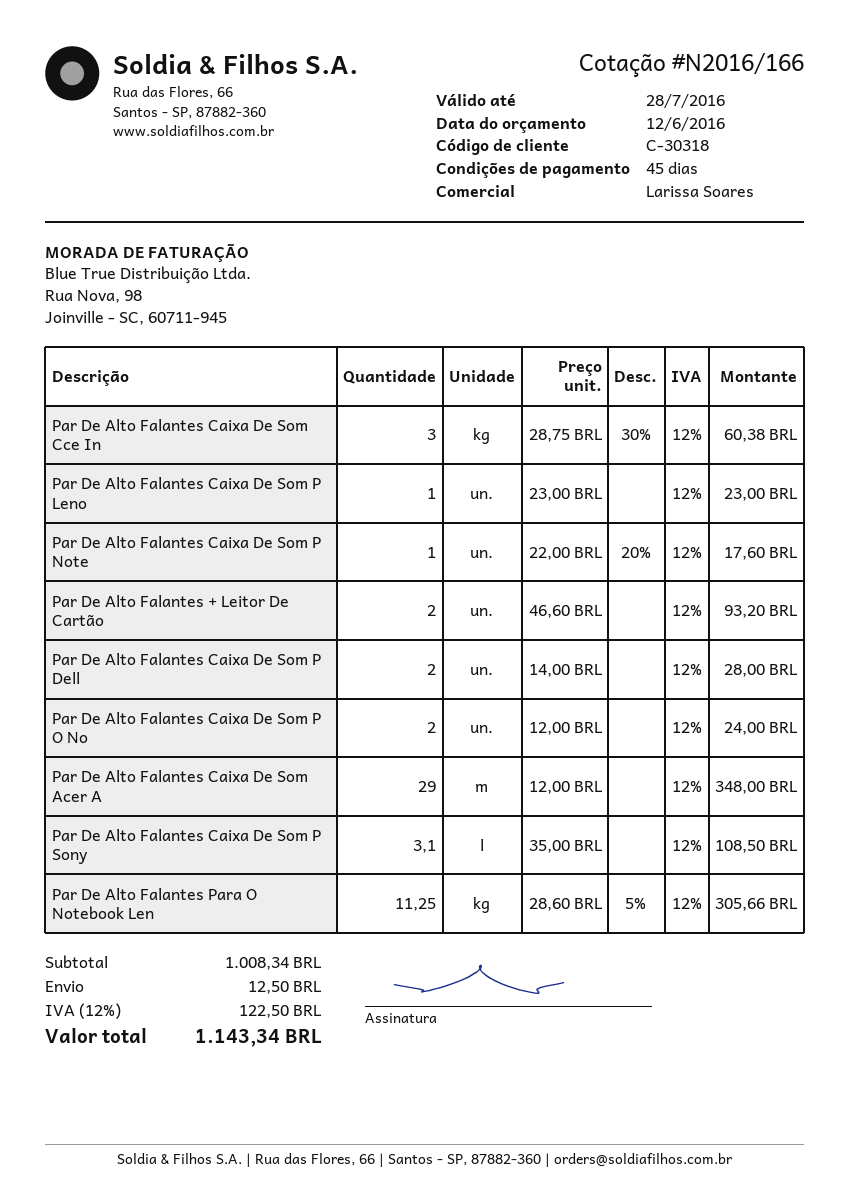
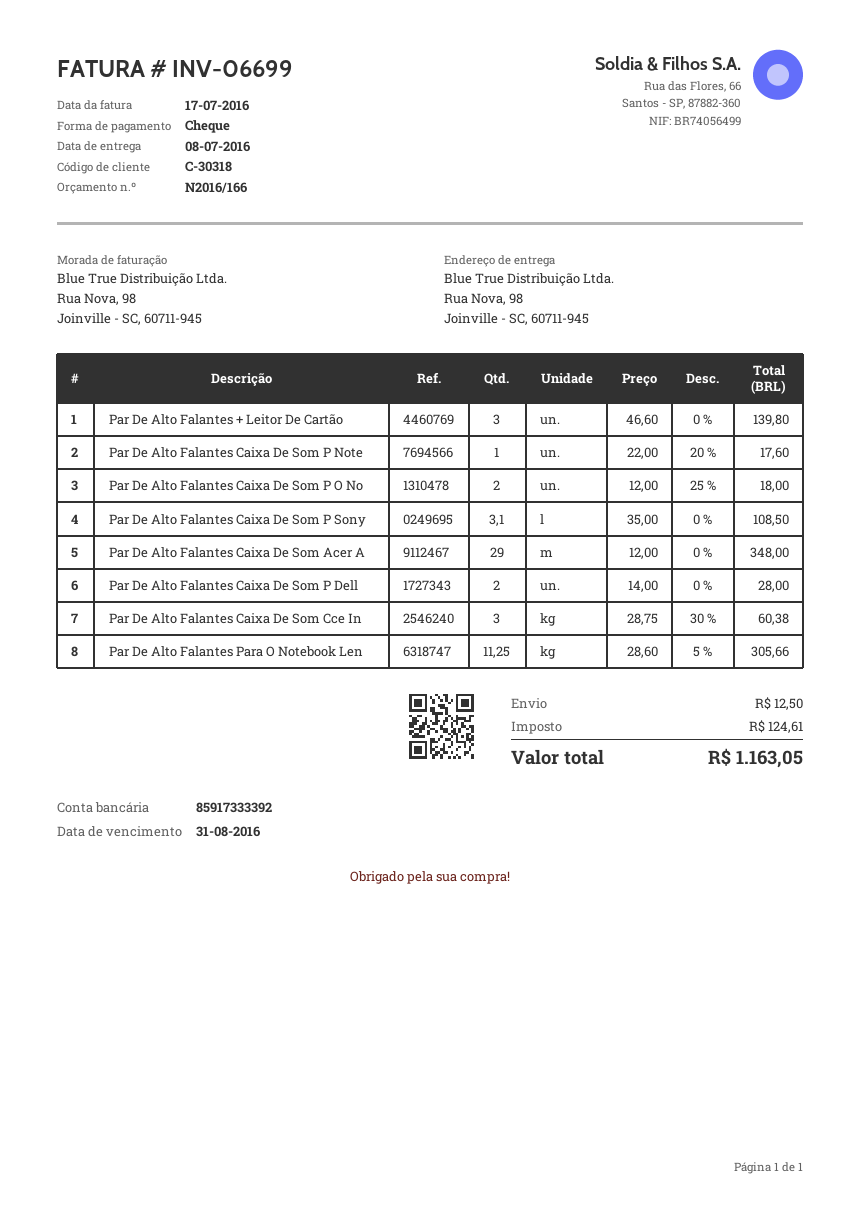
Par De Alto Falantes Caixa De Som P Leno: 1 x 23.00 = 23.00 -> none
Par De Alto Falantes + Leitor De Cartão: 2 x 46.60 = 93.20 -> 3 x 46.60 = 139.80
Par De Alto Falantes Caixa De Som P O No: 2 x 12.00 = 24.00 -> 2 x 12.00 - 25% = 18.00
tax: 122.50 -> 124.61
total: 1143.34 -> 1163.05

